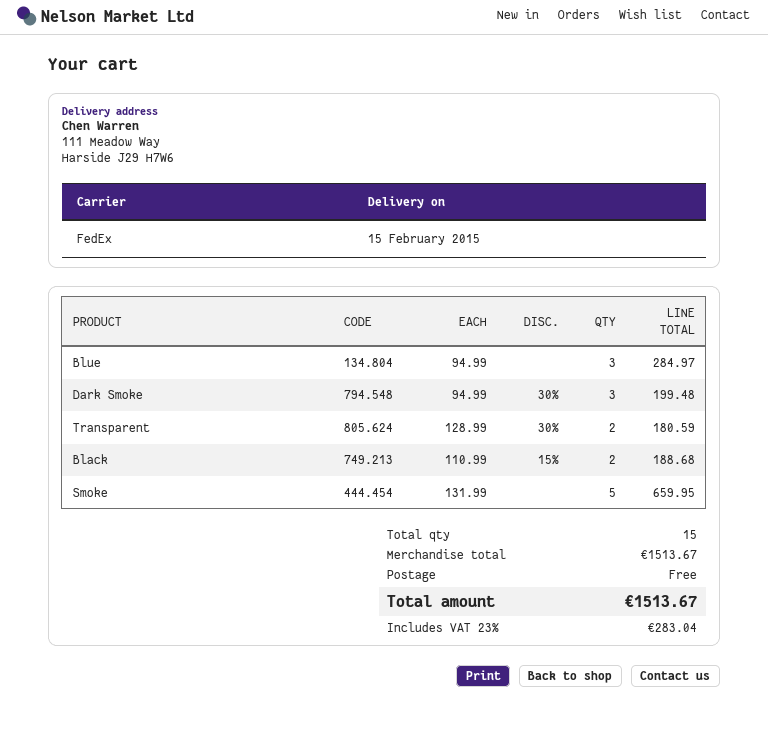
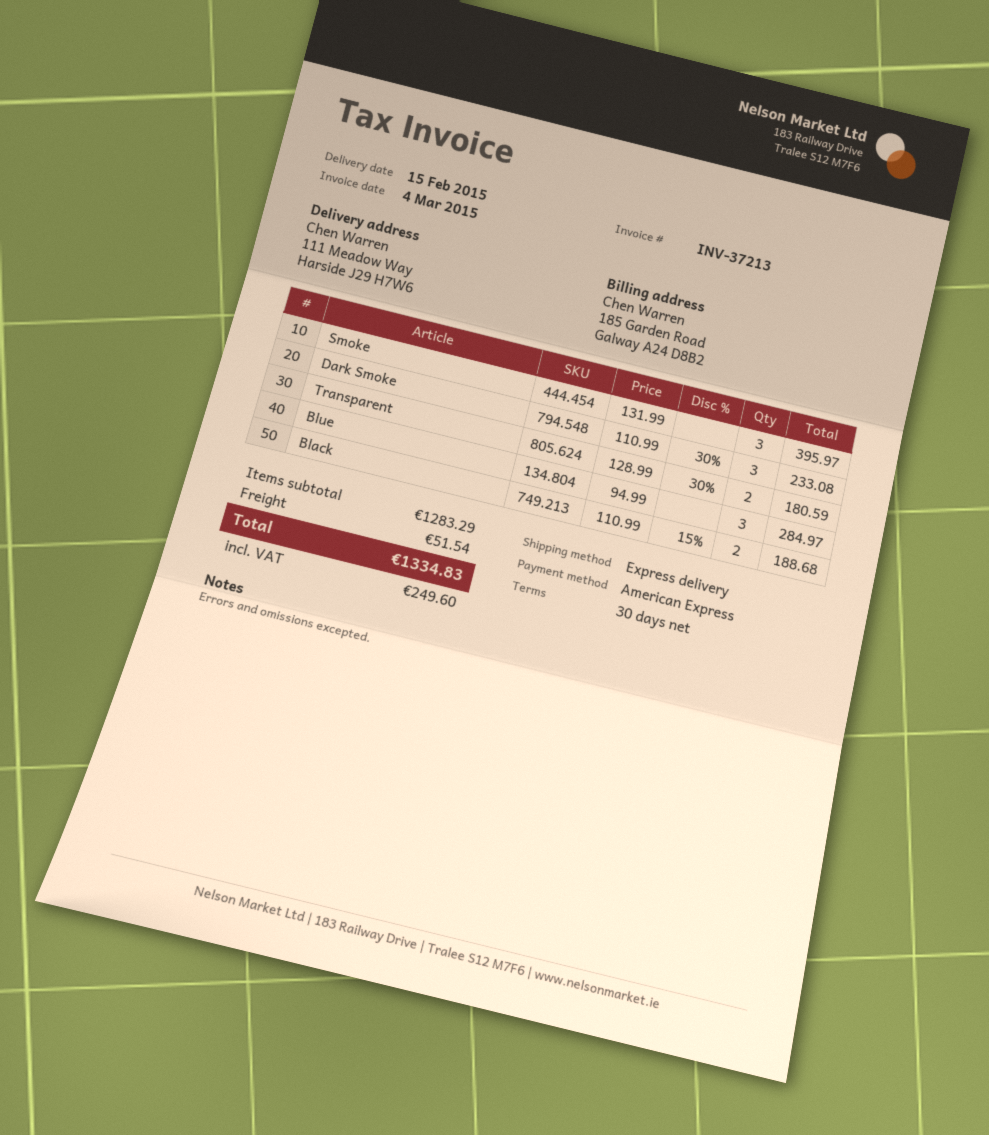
shipping method: FedEx -> express
Dark Smoke: 3 x 94.99 - 30% = 199.48 -> 3 x 110.99 - 30% = 233.08
Smoke: 5 x 131.99 = 659.95 -> 3 x 131.99 = 395.97
subtotal: 1513.67 -> 1283.29
shipping: 0.00 -> 51.54
tax: 283.04 -> 249.60
total: 1513.67 -> 1334.83

